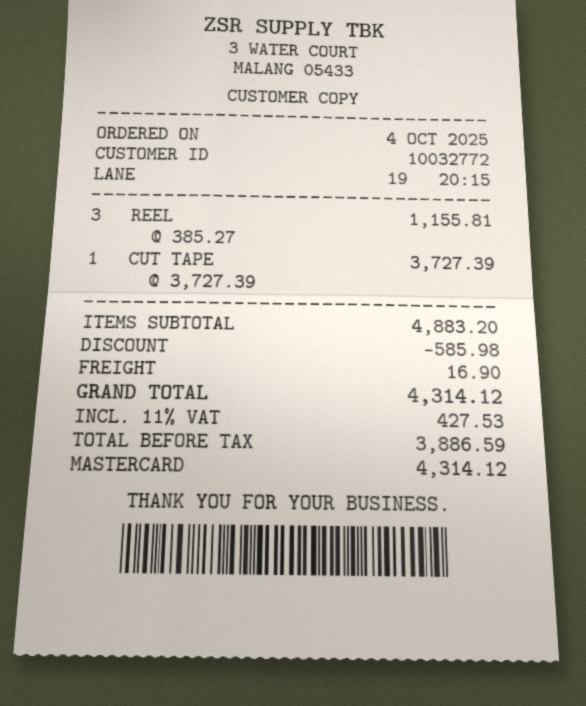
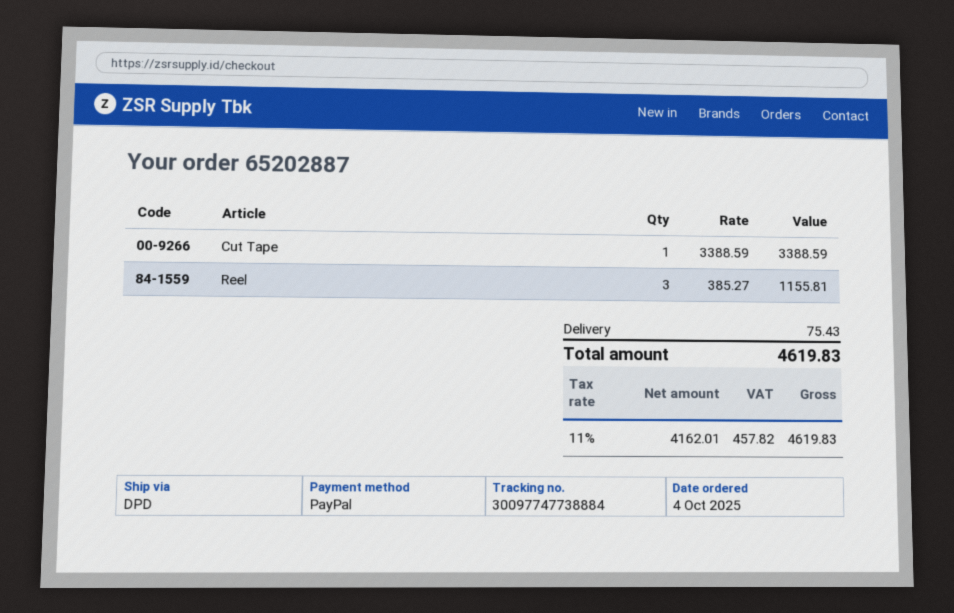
payment method: Mastercard -> PayPal
CUT TAPE: 1 x 3727.39 = 3727.39 -> 1 x 3388.59 = 3388.59
discount: 585.98 -> none
shipping: 16.90 -> 75.43
net: 3886.59 -> 4162.01
tax: 11% = 427.53 -> 11% = 457.82
total: 4314.12 -> 4619.83

